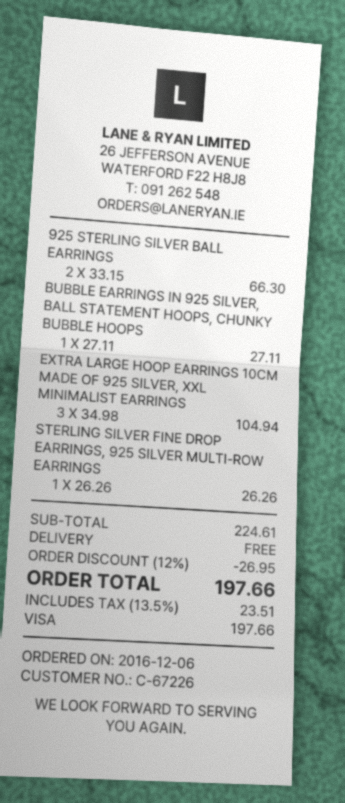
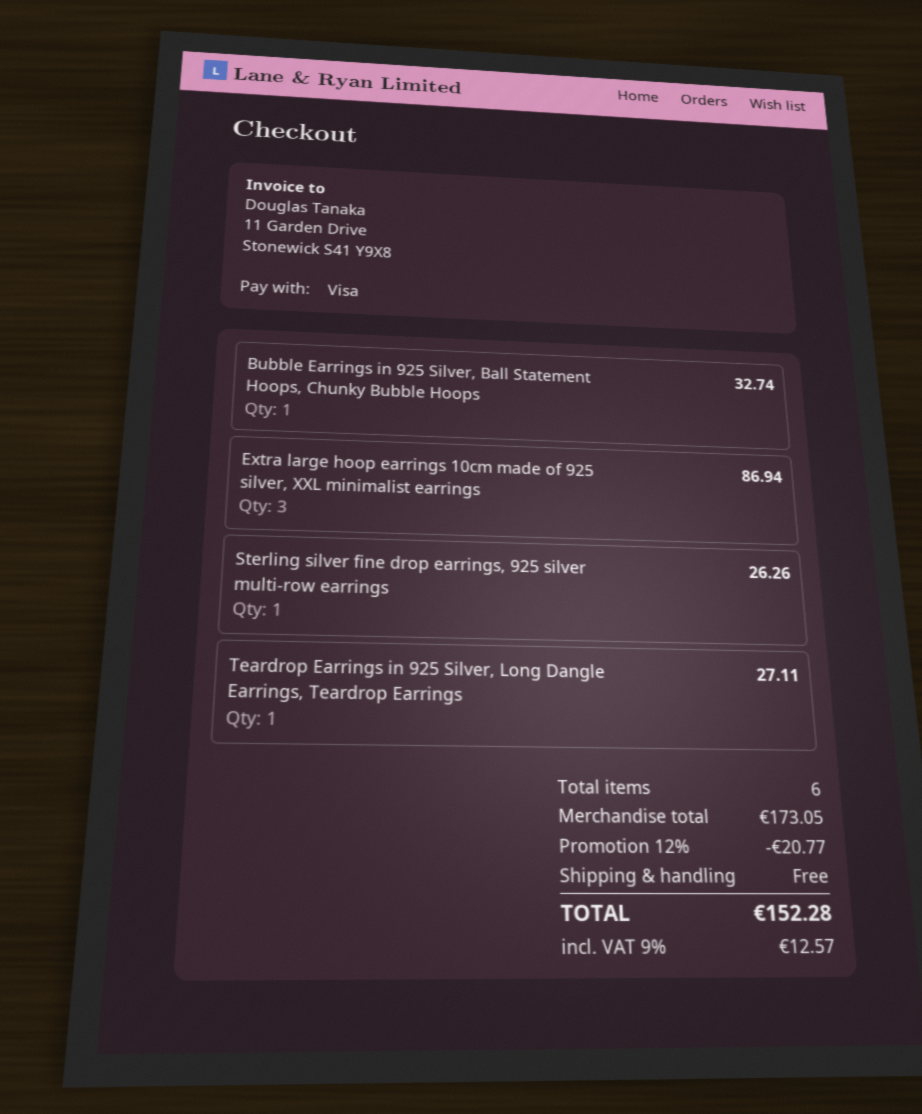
925 STERLING SILVER BALL EARRINGS: 2 for 66.30 -> none
BUBBLE EARRINGS IN 925 SILVER, BALL STATEMENT HOOPS, CHUNKY BUBBLE HOOPS: 1 for 27.11 -> 1 for 32.74
EXTRA LARGE HOOP EARRINGS 10CM MADE OF 925 SILVER, XXL MINIMALIST EARRINGS: 3 for 104.94 -> 3 for 86.94
Teardrop Earrings in 925 Silver, Long Dangle Earrings, Teardrop Earrings: none -> 1 for 27.11
subtotal: 224.61 -> 173.05
discount: 12% = 26.95 -> 12% = 20.77
tax: 13.5% = 23.51 -> 9% = 12.57
total: 197.66 -> 152.28

